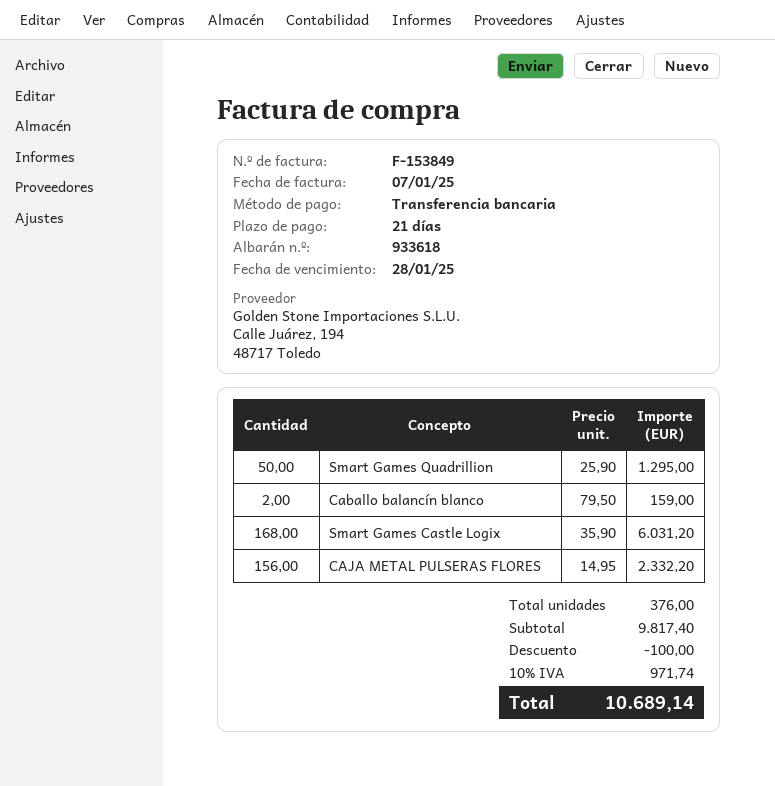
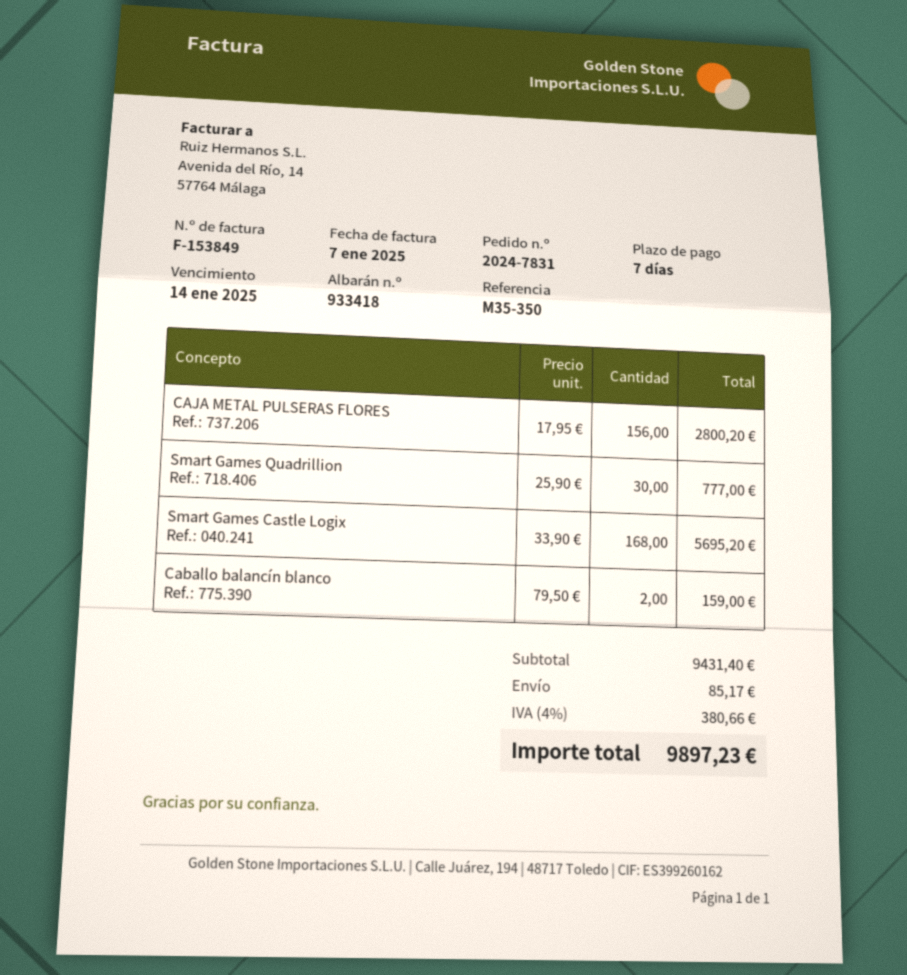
delivery note number: 933618 -> 933418
payment terms: 21 days -> 7 days
due date: 2025-01-28 -> 2025-01-14
Smart Games Quadrillion: 50 x 25.90 = 1295.00 -> 30 x 25.90 = 777.00
Smart Games Castle Logix: 168 x 35.90 = 6031.20 -> 168 x 33.90 = 5695.20
CAJA METAL PULSERAS FLORES: 156 x 14.95 = 2332.20 -> 156 x 17.95 = 2800.20
subtotal: 9817.40 -> 9431.40
discount: 100.00 -> none
shipping: none -> 85.17
tax: 10% = 971.74 -> 4% = 380.66
total: 10689.14 -> 9897.23

